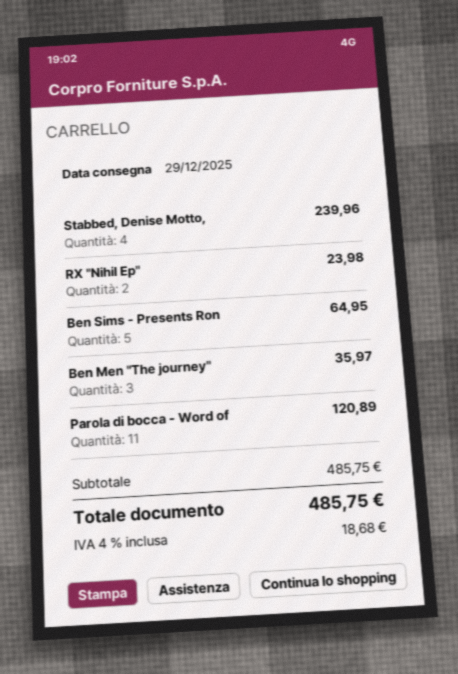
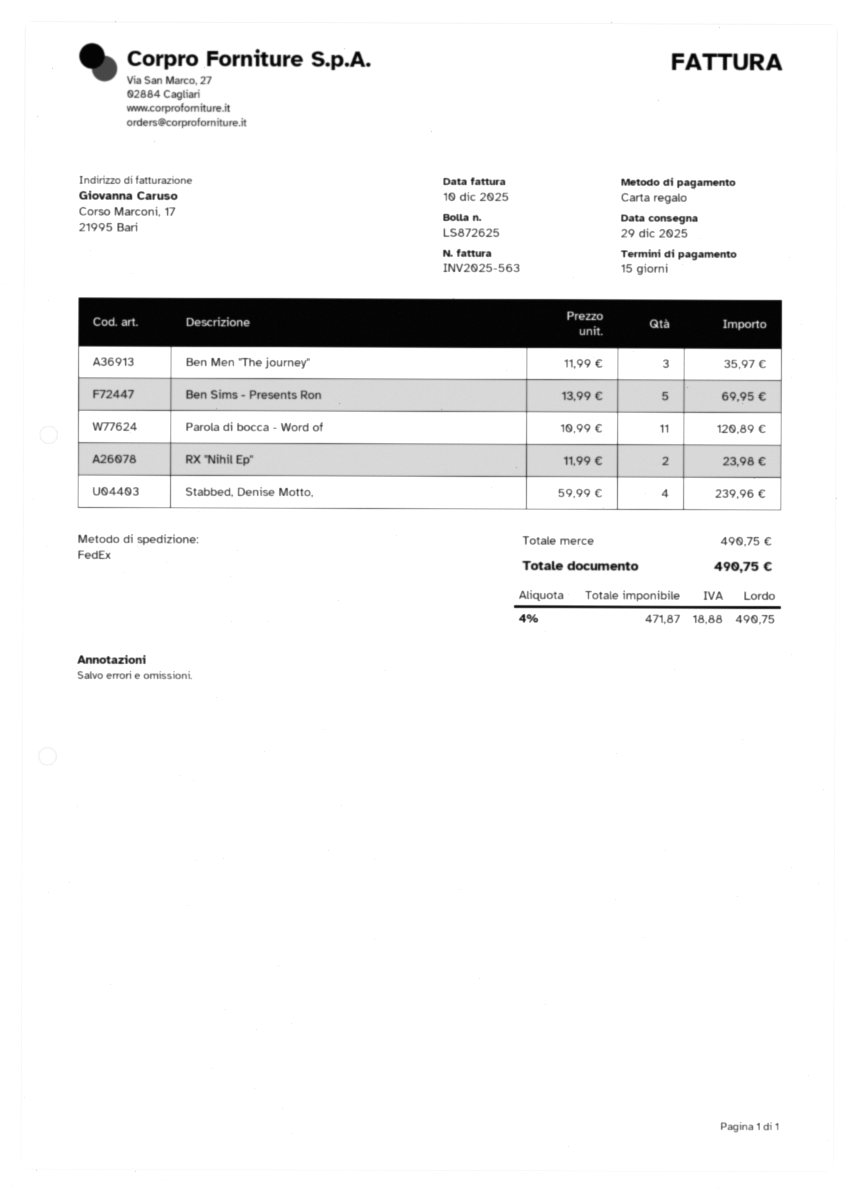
Ben Sims - Presents Ron: 5 for 64.95 -> 5 for 69.95
subtotal: 485.75 -> 490.75
tax: 4% = 18.68 -> 4% = 18.88
total: 485.75 -> 490.75

